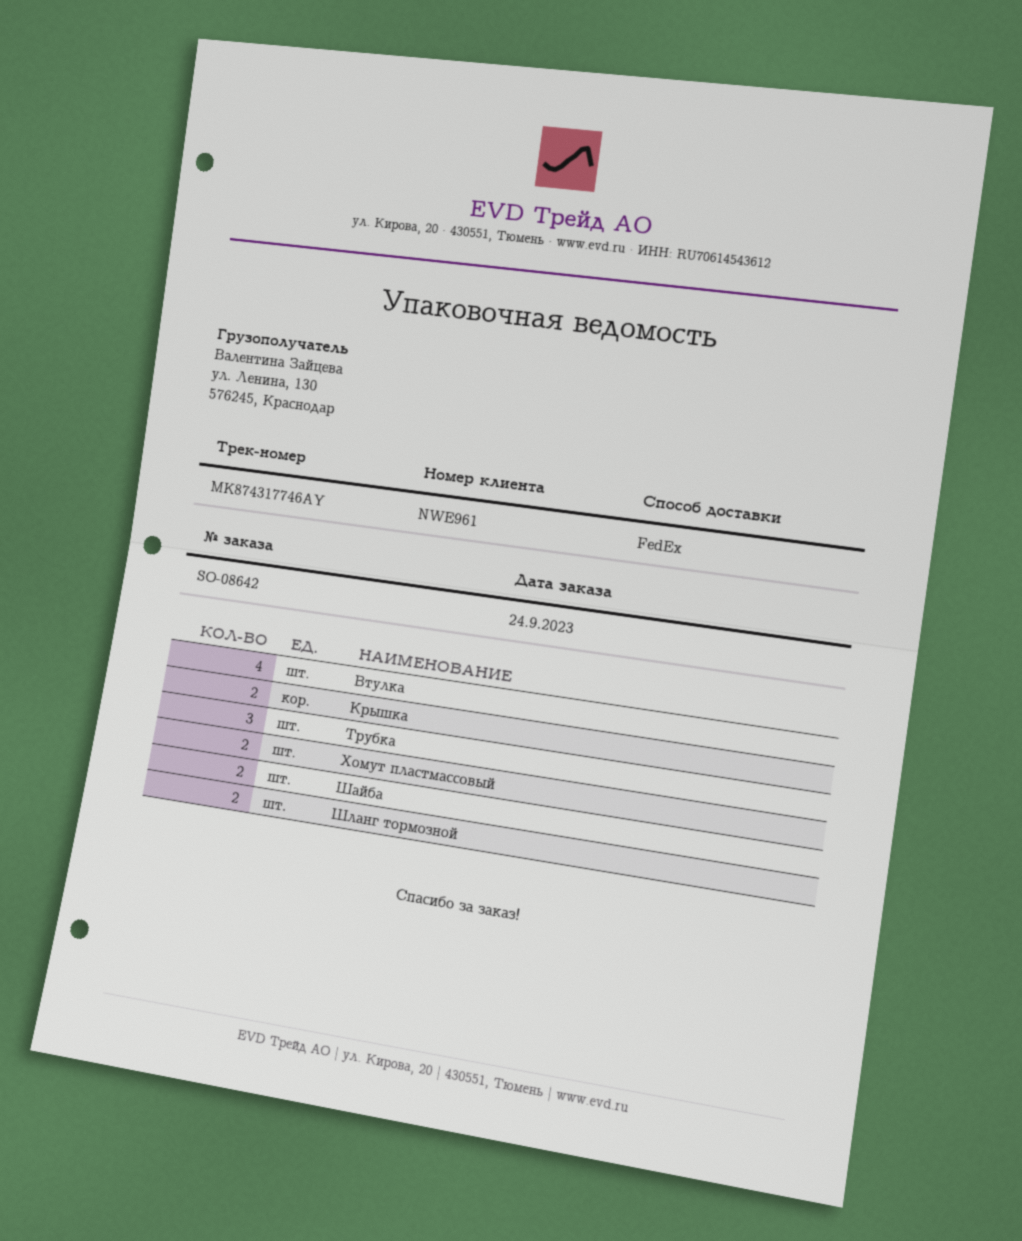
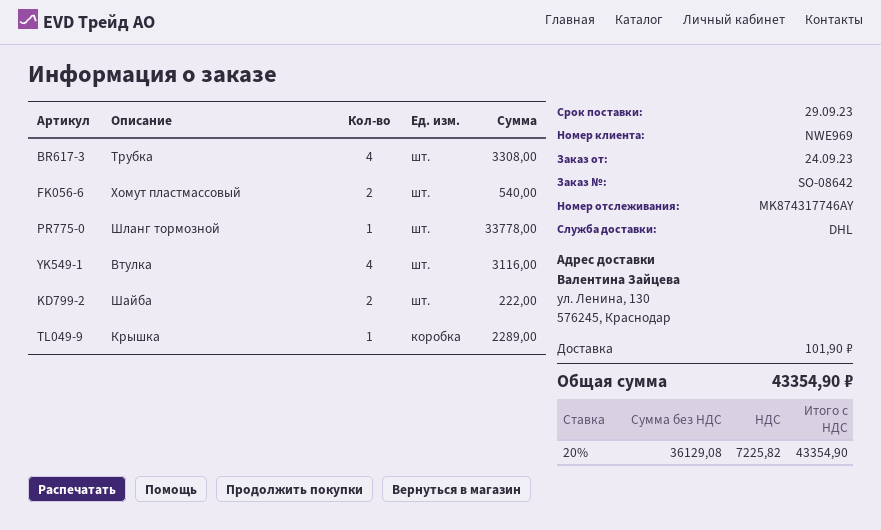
customer number: NWE961 -> NWE969
shipping method: FedEx -> DHL
Крышка: 2 -> 1
Трубка: 3 -> 4
Шланг тормозной: 2 -> 1

